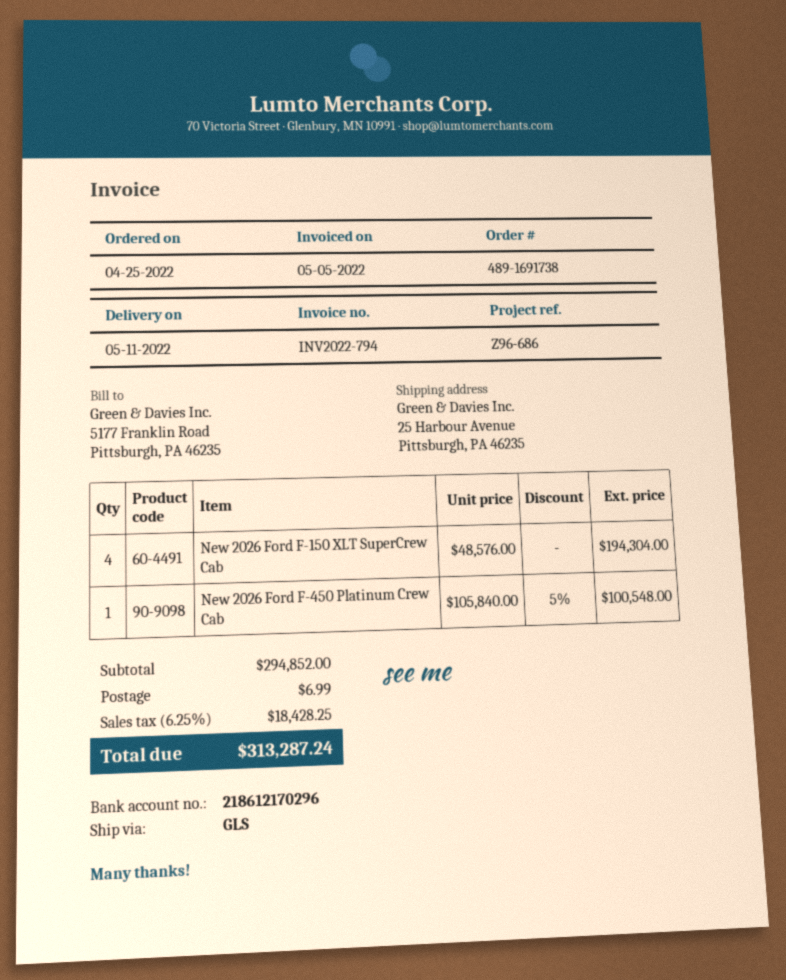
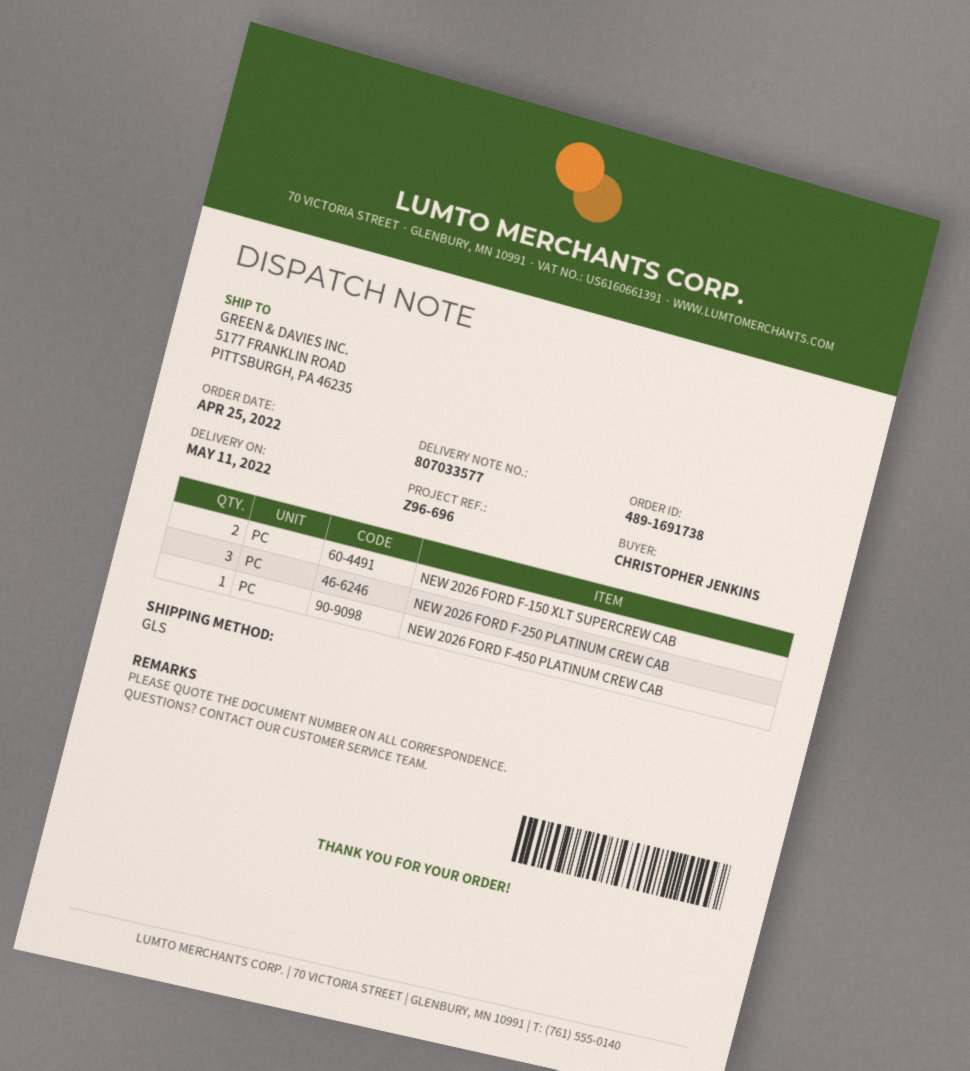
reference: Z96-686 -> Z96-696
ship to: 25 Harbour Avenue, Pittsburgh, PA 46235 -> 5177 FRANKLIN ROAD, PITTSBURGH, PA 46235
New 2026 Ford F-150 XLT SuperCrew Cab: 4 -> 2
NEW 2026 FORD F-250 PLATINUM CREW CAB: none -> 3

